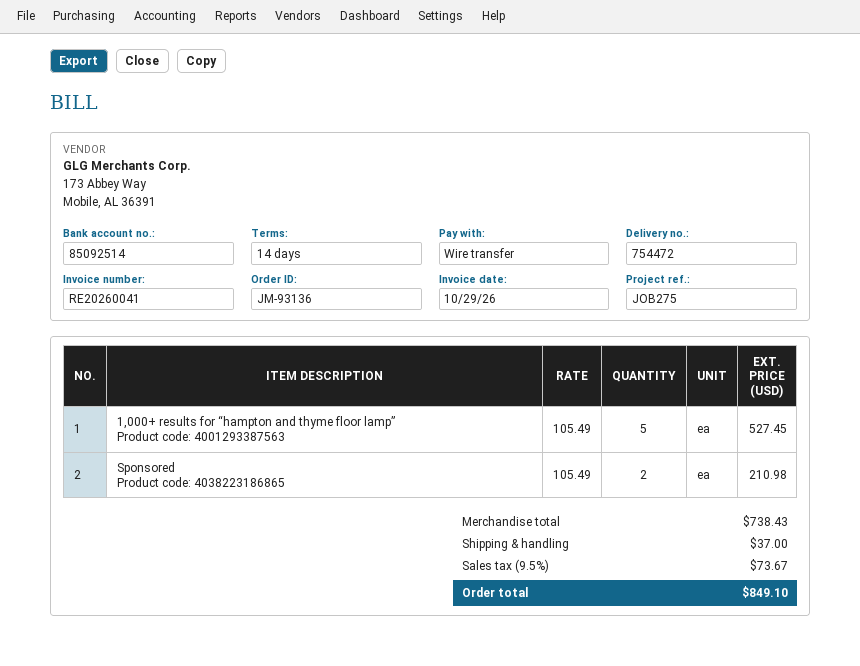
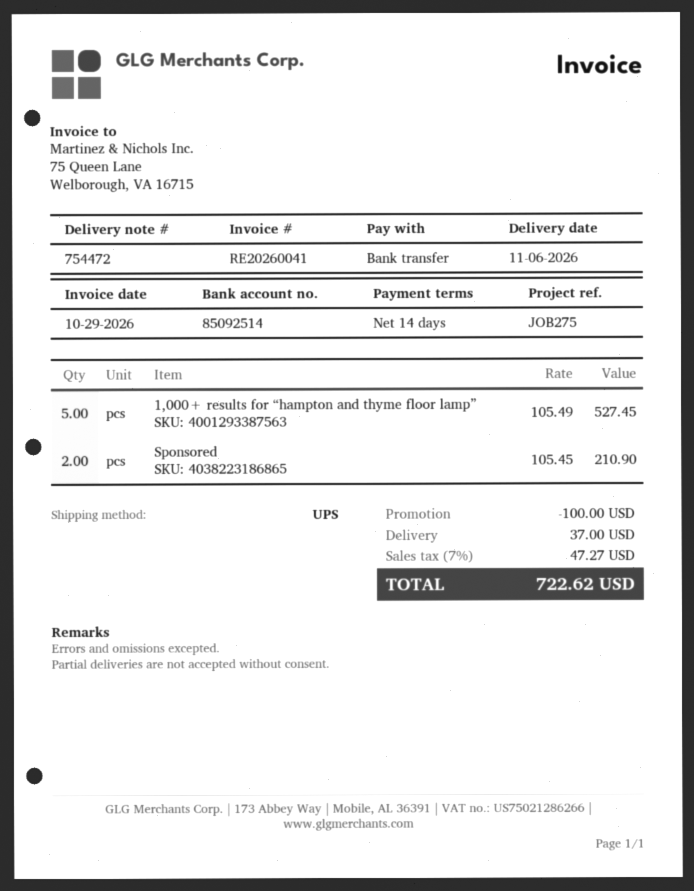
Sponsored: 2 x 105.49 = 210.98 -> 2 x 105.45 = 210.90
discount: none -> 100.00
tax: 9.5% = 73.67 -> 7% = 47.27
total: 849.10 -> 722.62

